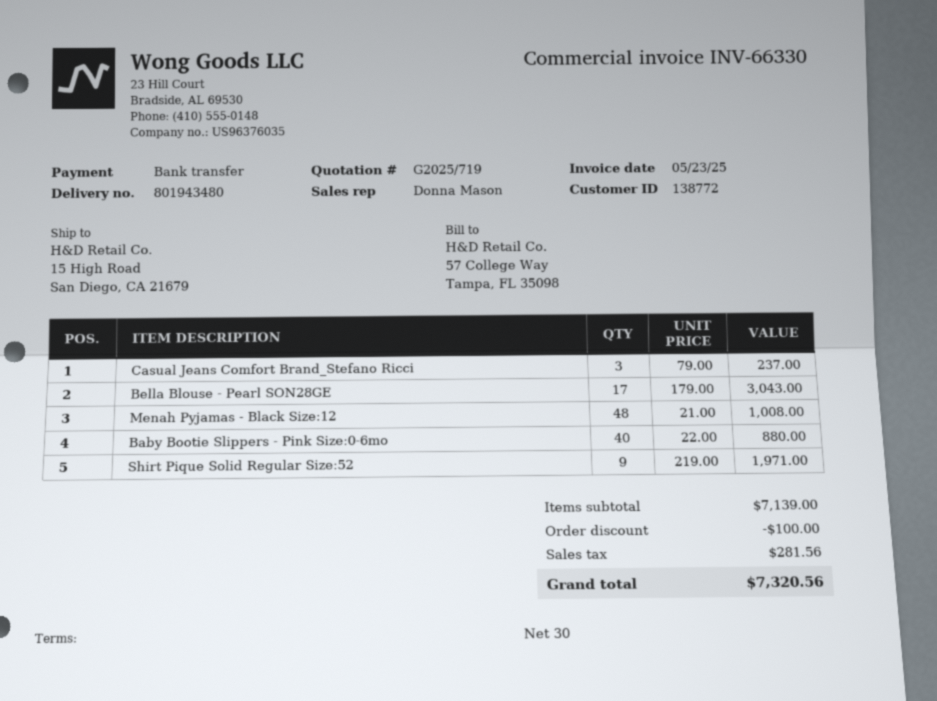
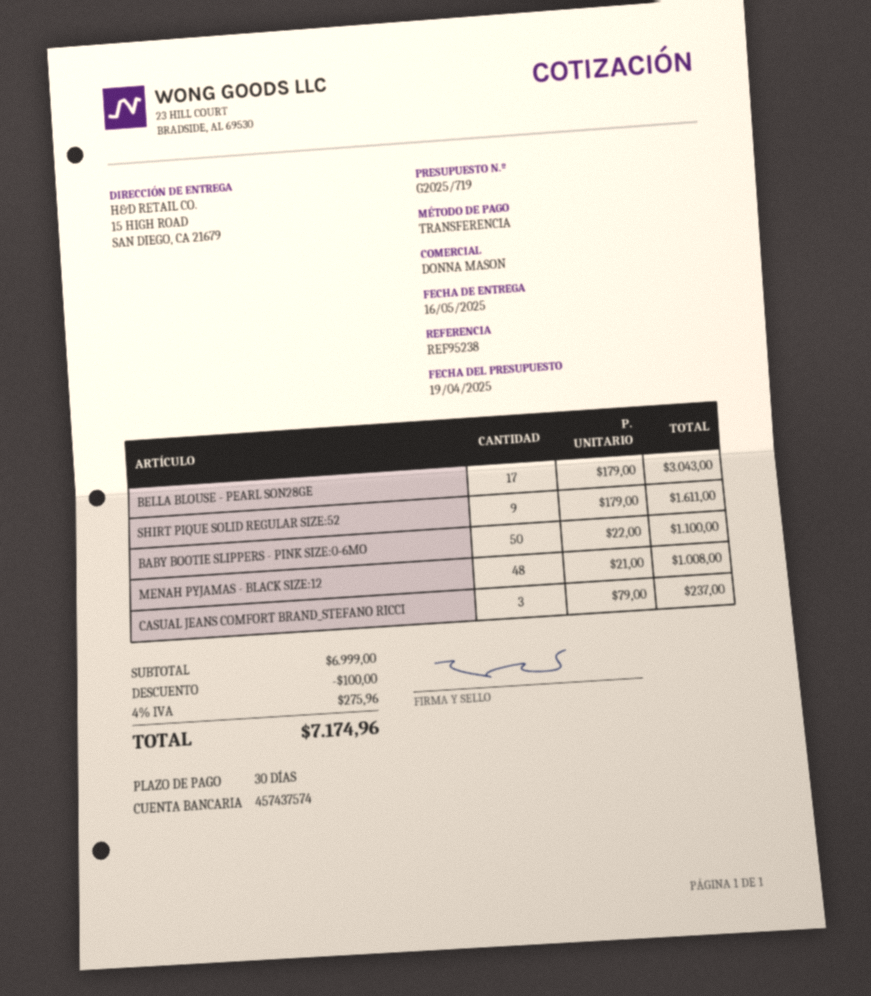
Baby Bootie Slippers - Pink Size:0-6mo: 40 x 22.00 = 880.00 -> 50 x 22.00 = 1100.00
Shirt Pique Solid Regular Size:52: 9 x 219.00 = 1971.00 -> 9 x 179.00 = 1611.00
subtotal: 7139.00 -> 6999.00
tax: 281.56 -> 275.96
total: 7320.56 -> 7174.96

